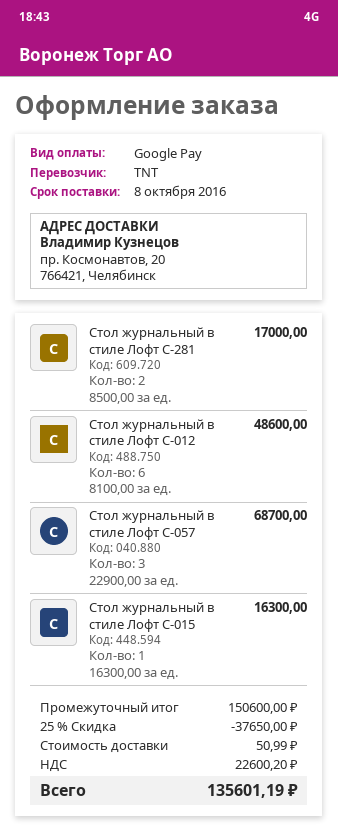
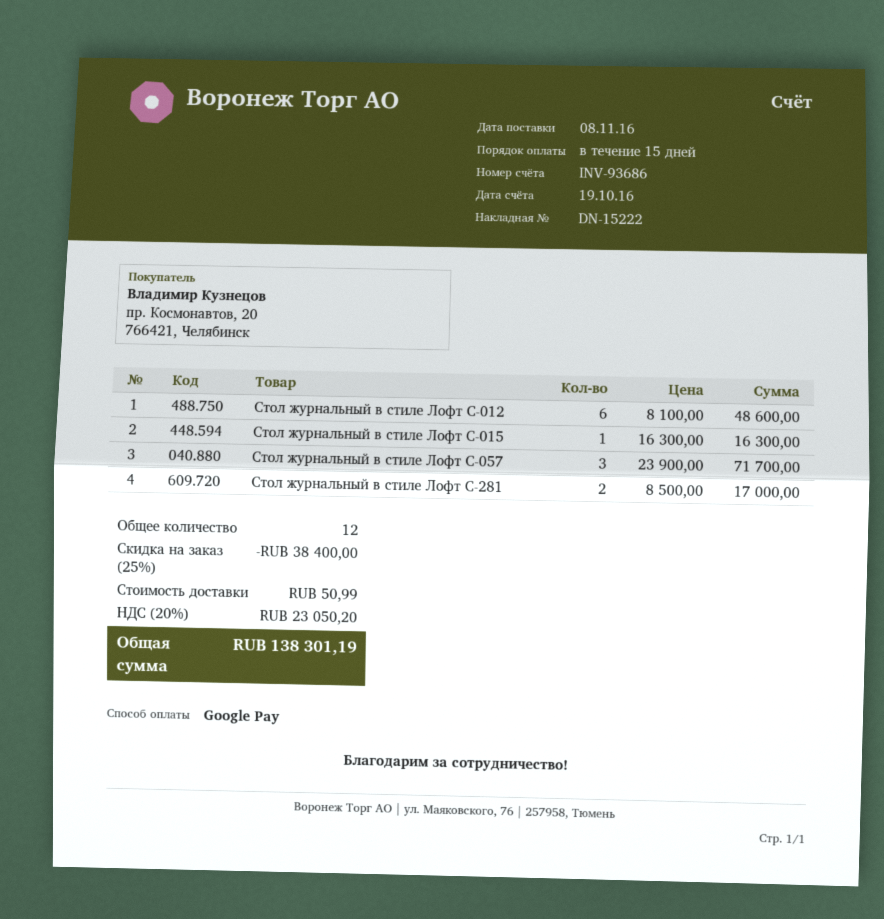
delivery date: 2016-10-08 -> 2016-11-08
Стол журнальный в стиле Лофт С-057: 3 x 22900.00 = 68700.00 -> 3 x 23900.00 = 71700.00
discount: 25% = 37650.00 -> 25% = 38400.00
tax: 22600.20 -> 23050.20
total: 135601.19 -> 138301.19

